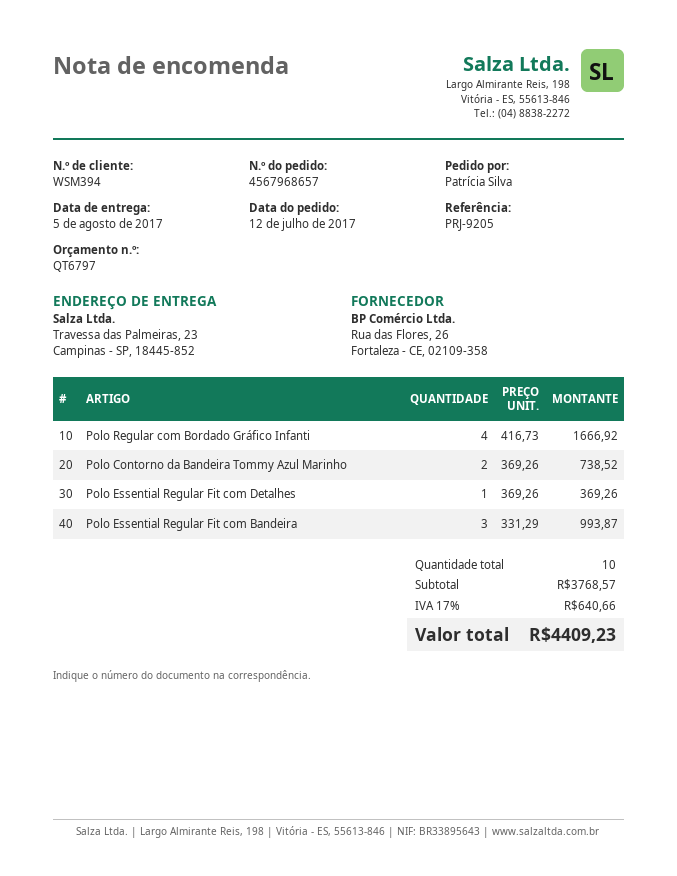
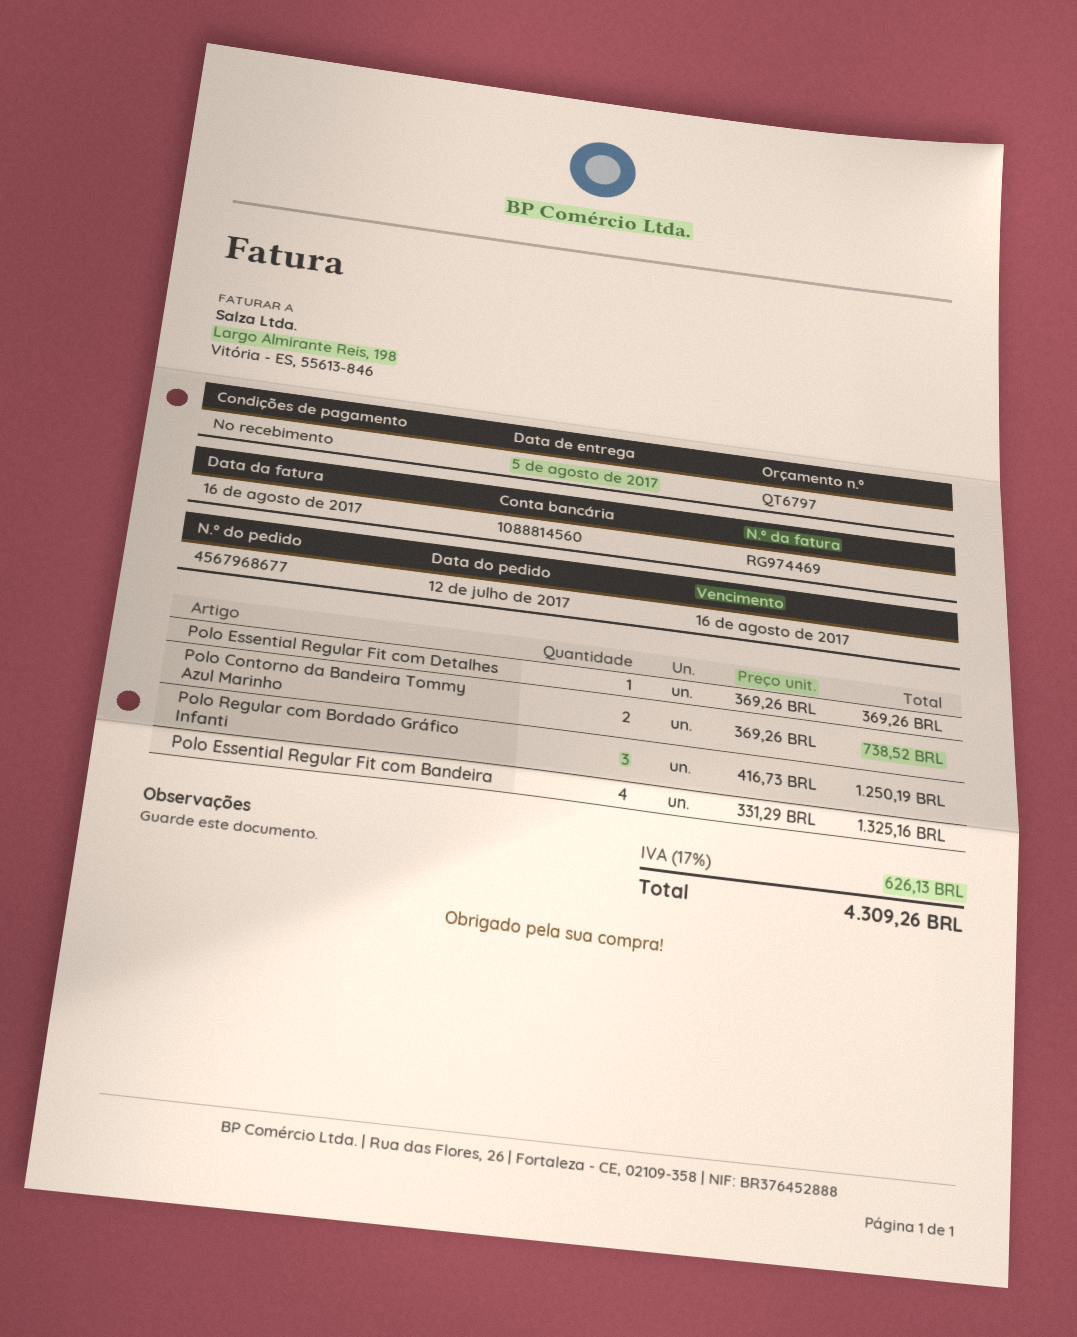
order number: 4567968657 -> 4567968677
Polo Regular com Bordado Gráfico Infanti: 4 x 416.73 = 1666.92 -> 3 x 416.73 = 1250.19
Polo Essential Regular Fit com Bandeira: 3 x 331.29 = 993.87 -> 4 x 331.29 = 1325.16
tax: 17% = 640.66 -> 17% = 626.13
total: 4409.23 -> 4309.26

